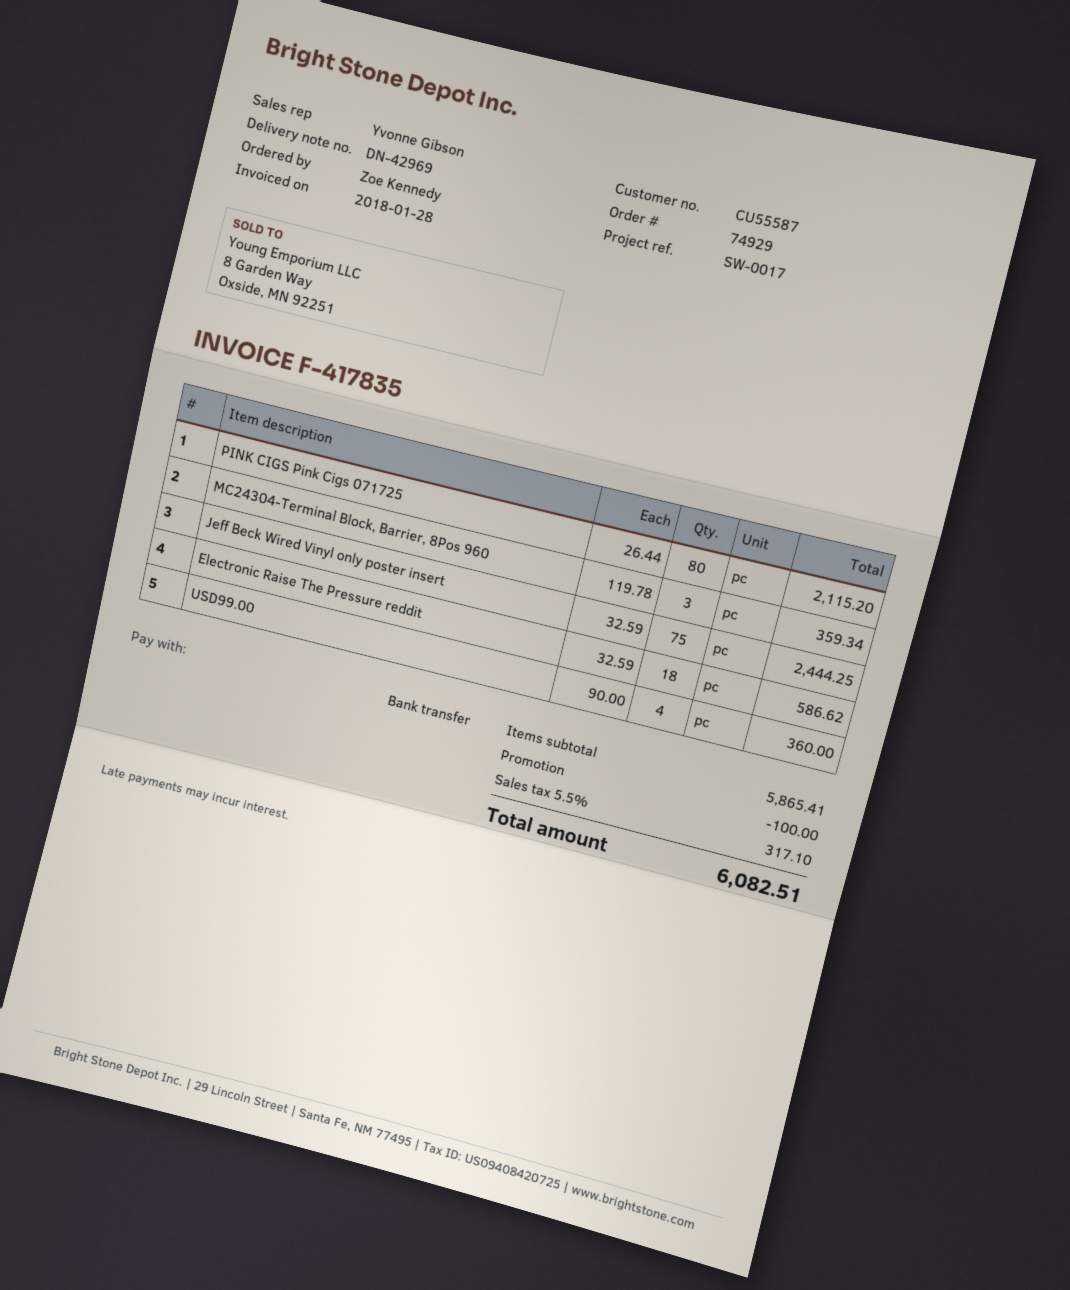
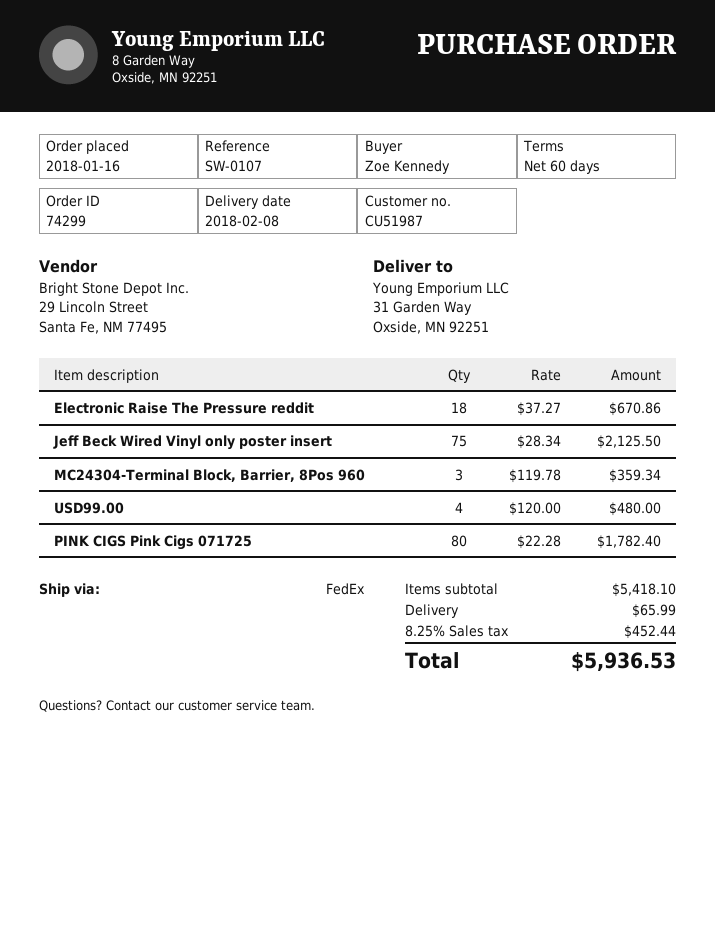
order number: 74929 -> 74299
customer number: CU55587 -> CU51987
reference: SW-0017 -> SW-0107
PINK CIGS Pink Cigs 071725: 80 x 26.44 = 2115.20 -> 80 x 22.28 = 1782.40
Jeff Beck Wired Vinyl only poster insert: 75 x 32.59 = 2444.25 -> 75 x 28.34 = 2125.50
Electronic Raise The Pressure reddit: 18 x 32.59 = 586.62 -> 18 x 37.27 = 670.86
USD99.00: 4 x 90.00 = 360.00 -> 4 x 120.00 = 480.00
subtotal: 5865.41 -> 5418.10
discount: 100.00 -> none
shipping: none -> 65.99
tax: 5.5% = 317.10 -> 8.25% = 452.44
total: 6082.51 -> 5936.53

